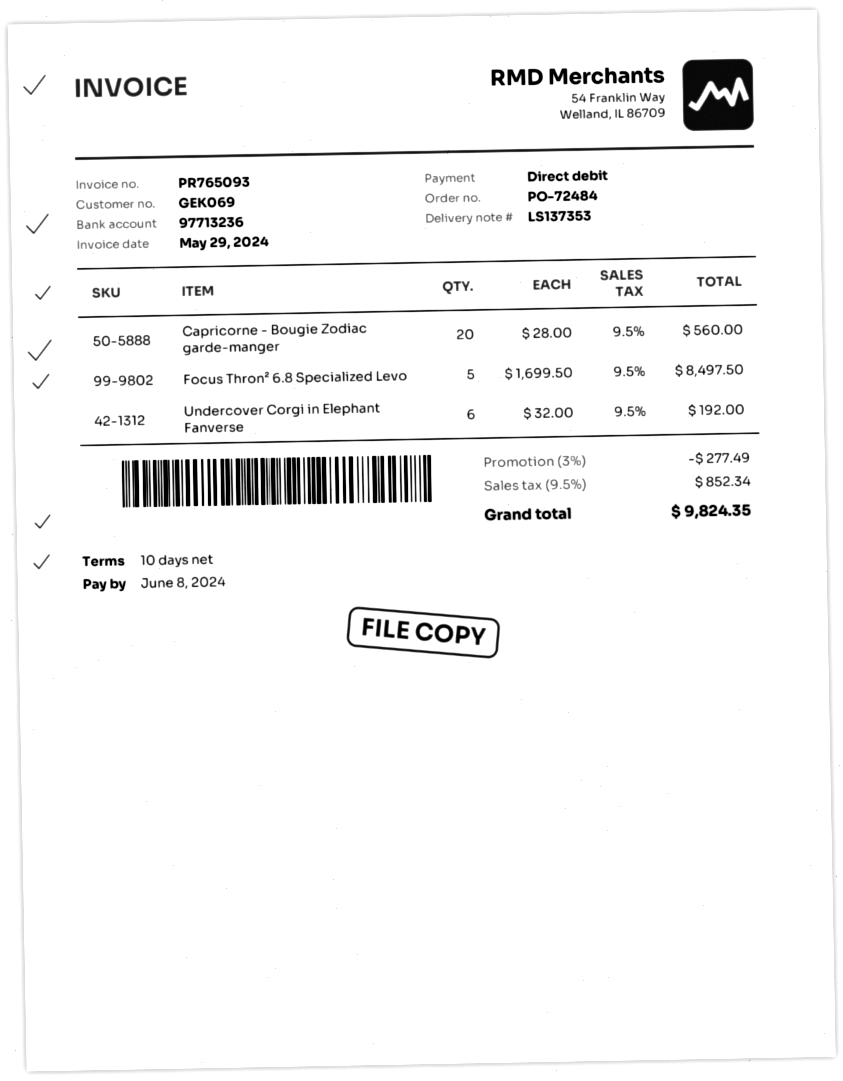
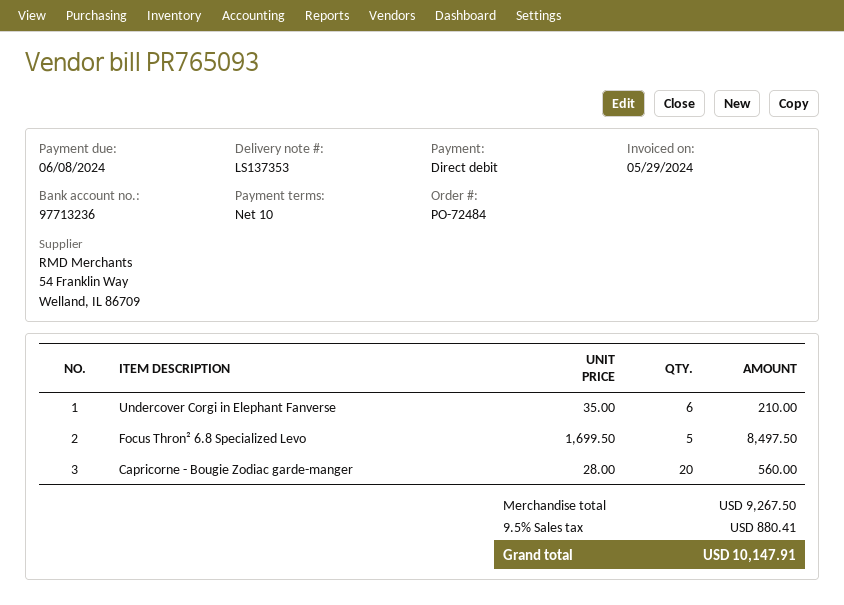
Undercover Corgi in Elephant Fanverse: 6 x 32.00 = 192.00 -> 6 x 35.00 = 210.00
discount: 3% = 277.49 -> none
tax: 9.5% = 852.34 -> 9.5% = 880.41
total: 9824.35 -> 10147.91

